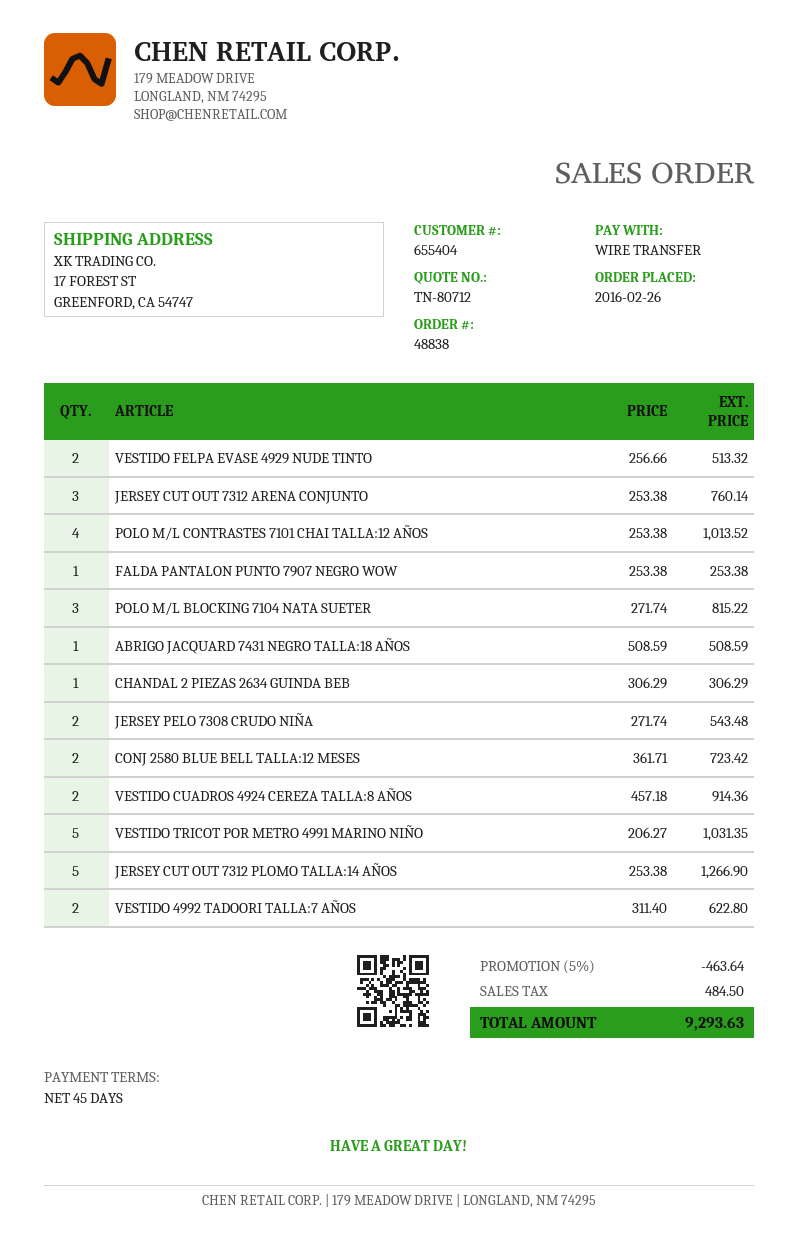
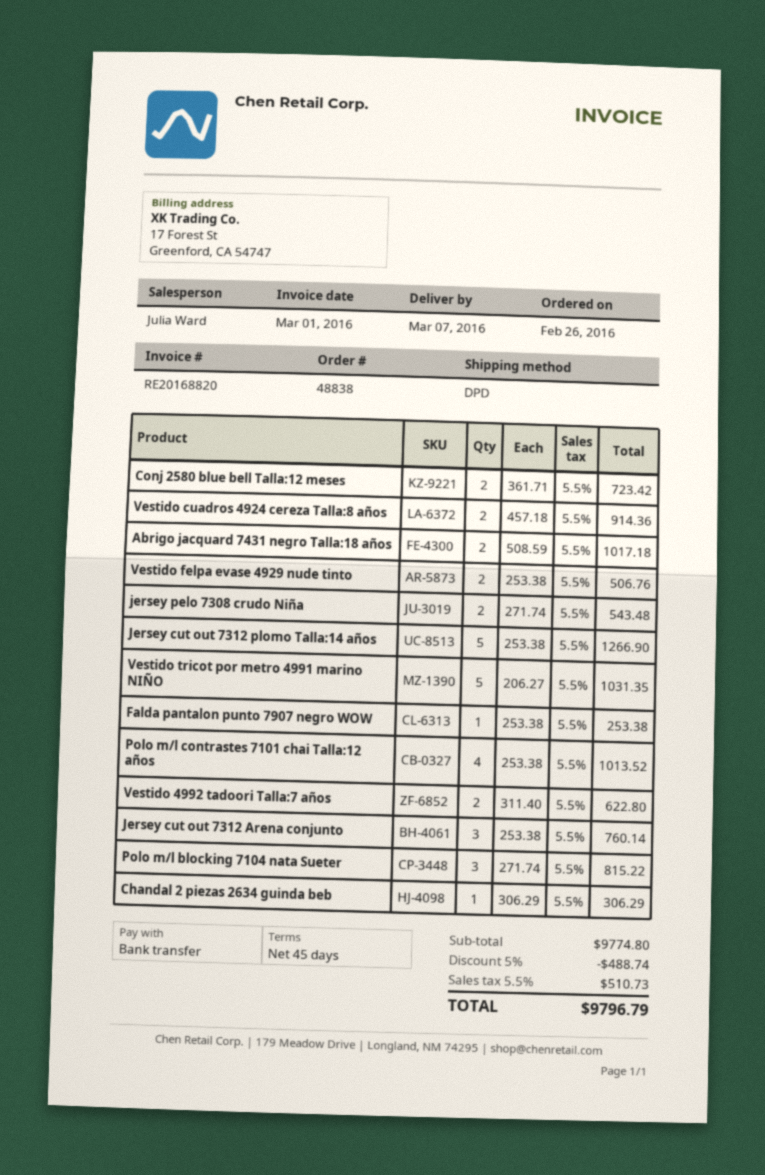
VESTIDO FELPA EVASE 4929 NUDE TINTO: 2 x 256.66 = 513.32 -> 2 x 253.38 = 506.76
ABRIGO JACQUARD 7431 NEGRO TALLA:18 AÑOS: 1 x 508.59 = 508.59 -> 2 x 508.59 = 1017.18
discount: 5% = 463.64 -> 5% = 488.74
tax: 484.50 -> 510.73
total: 9293.63 -> 9796.79

